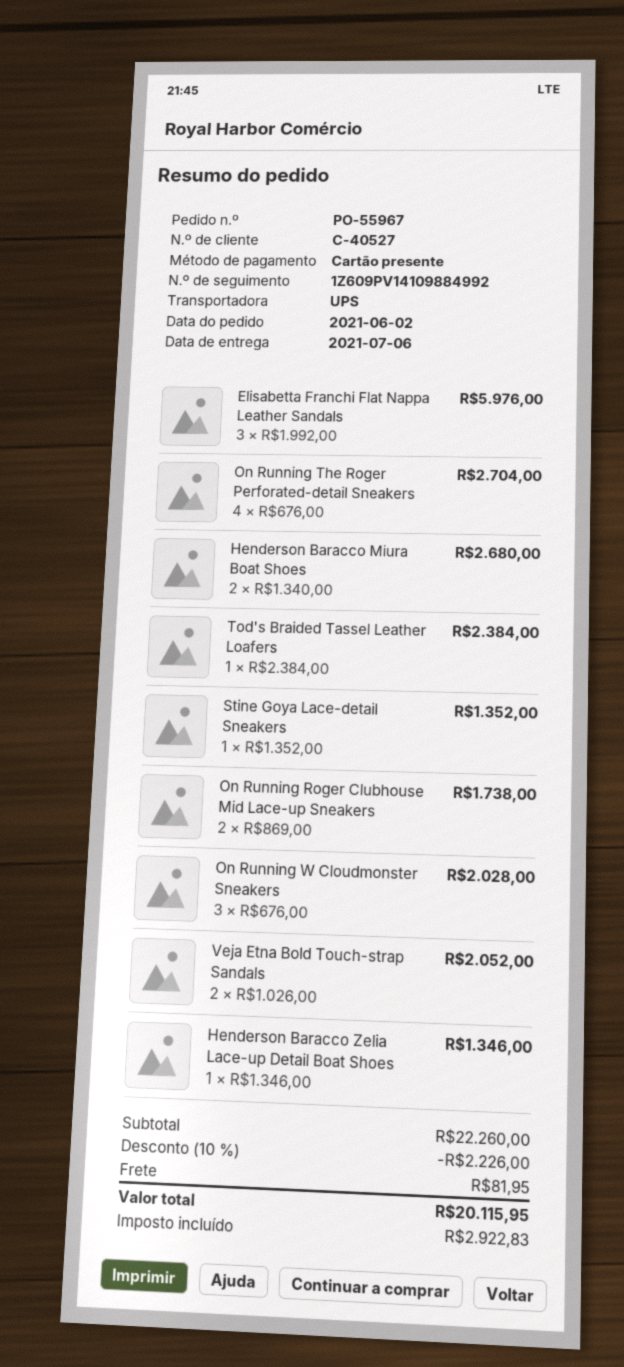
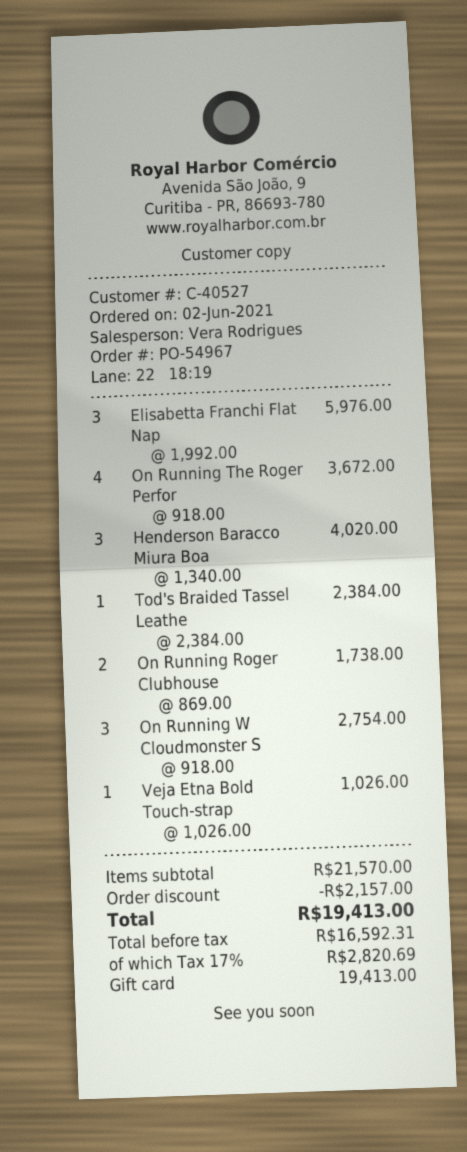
order number: PO-55967 -> PO-54967
On Running The Roger Perforated-detail Sneakers: 4 x 676.00 = 2704.00 -> 4 x 918.00 = 3672.00
Henderson Baracco Miura Boat Shoes: 2 x 1340.00 = 2680.00 -> 3 x 1340.00 = 4020.00
Stine Goya Lace-detail Sneakers: 1 x 1352.00 = 1352.00 -> none
On Running W Cloudmonster Sneakers: 3 x 676.00 = 2028.00 -> 3 x 918.00 = 2754.00
Veja Etna Bold Touch-strap Sandals: 2 x 1026.00 = 2052.00 -> 1 x 1026.00 = 1026.00
Henderson Baracco Zelia Lace-up Detail Boat Shoes: 1 x 1346.00 = 1346.00 -> none
subtotal: 22260.00 -> 21570.00
discount: 2226.00 -> 2157.00
shipping: 81.95 -> none
tax: 2922.83 -> 2820.69
total: 20115.95 -> 19413.00

